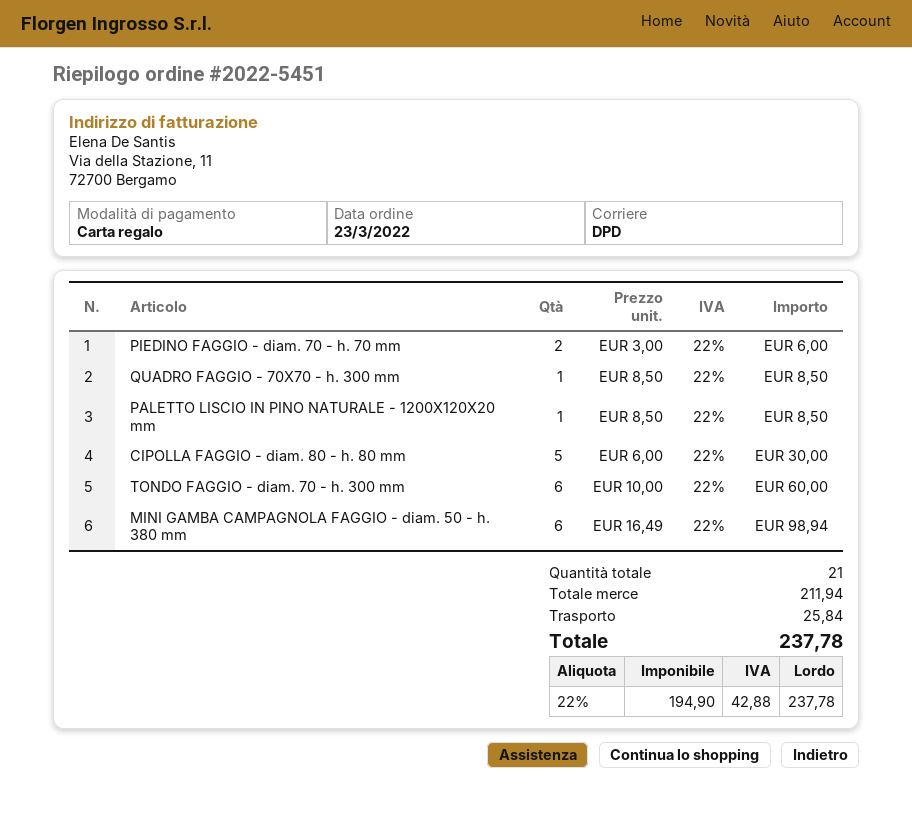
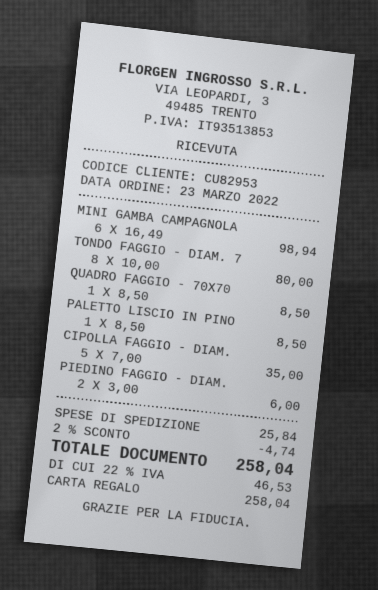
CIPOLLA FAGGIO - diam. 80 - h. 80 mm: 5 x 6.00 = 30.00 -> 5 x 7.00 = 35.00
TONDO FAGGIO - diam. 70 - h. 300 mm: 6 x 10.00 = 60.00 -> 8 x 10.00 = 80.00
discount: none -> 2% = 4.74
tax: 22% = 42.88 -> 22% = 46.53
total: 237.78 -> 258.04

